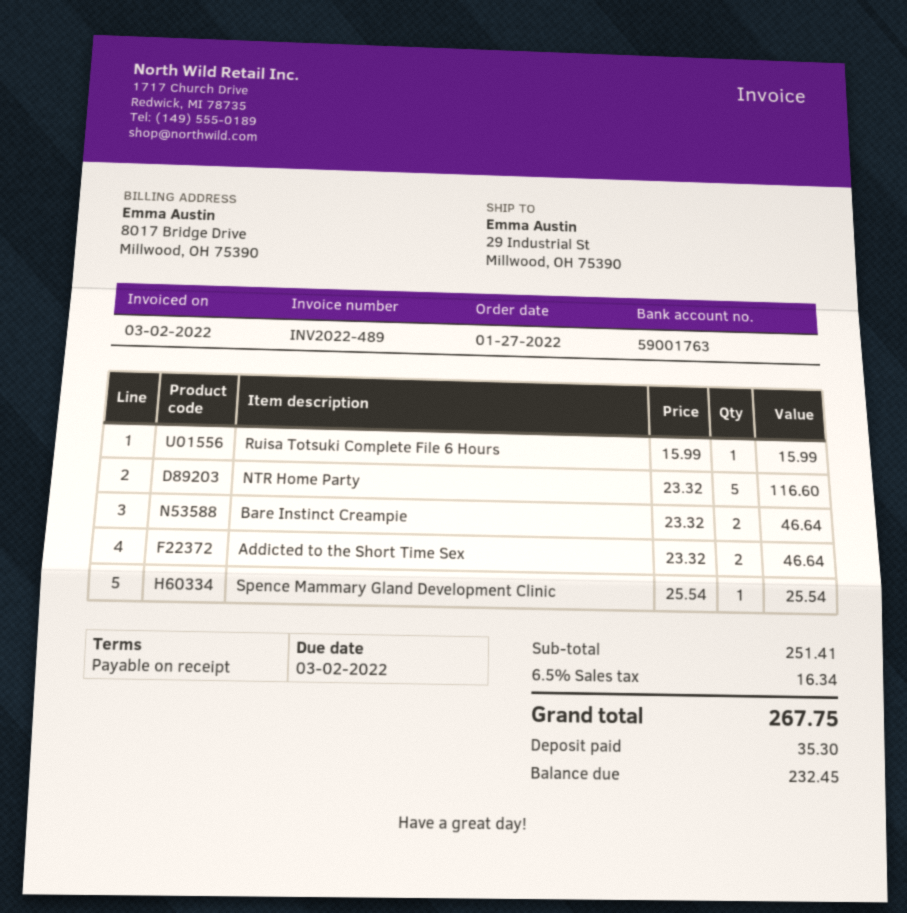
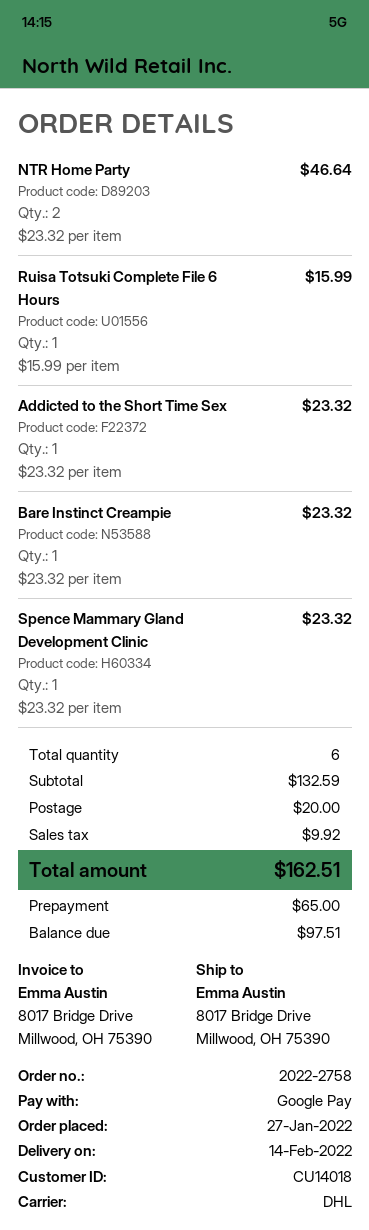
ship to: 29 Industrial St, Millwood, OH 75390 -> 8017 Bridge Drive, Millwood, OH 75390
NTR Home Party: 5 x 23.32 = 116.60 -> 2 x 23.32 = 46.64
Bare Instinct Creampie: 2 x 23.32 = 46.64 -> 1 x 23.32 = 23.32
Addicted to the Short Time Sex: 2 x 23.32 = 46.64 -> 1 x 23.32 = 23.32
Spence Mammary Gland Development Clinic: 1 x 25.54 = 25.54 -> 1 x 23.32 = 23.32
subtotal: 251.41 -> 132.59
shipping: none -> 20.00
tax: 16.34 -> 9.92
total: 267.75 -> 162.51
deposit: 35.30 -> 65.00
balance: 232.45 -> 97.51

